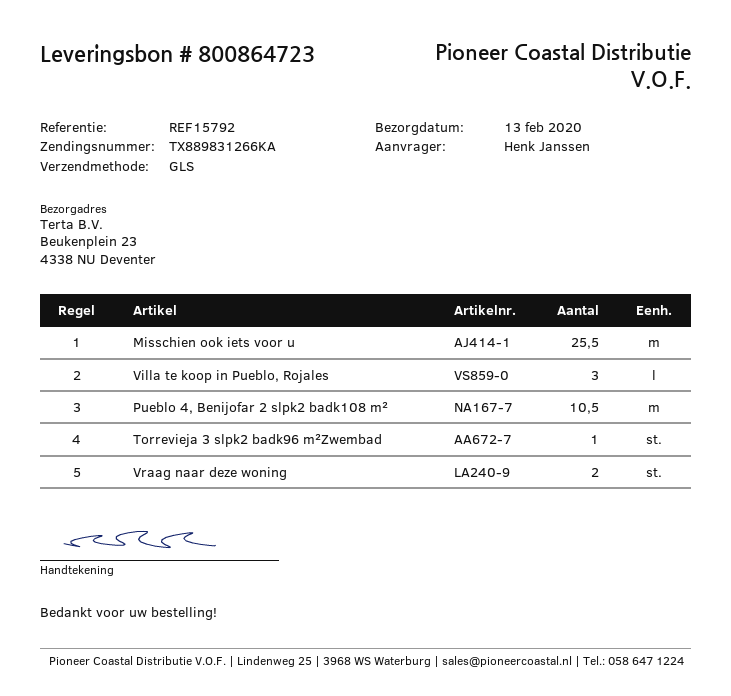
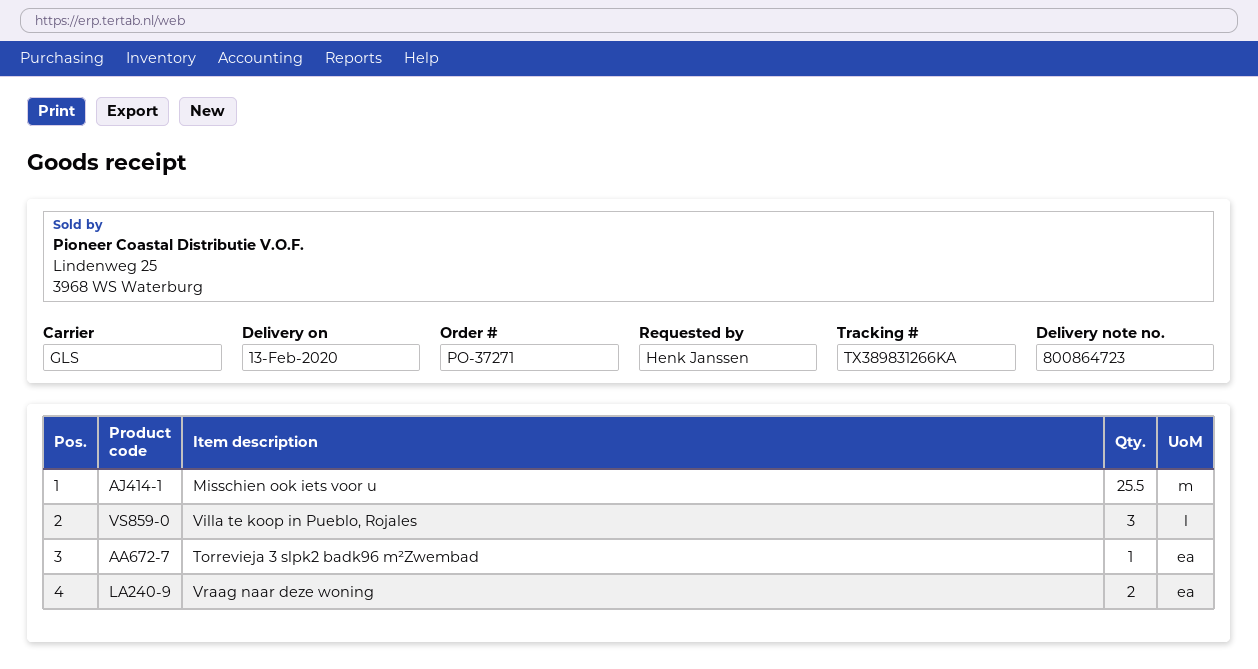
tracking number: TX889831266KA -> TX389831266KA
Pueblo 4, Benijofar 2 slpk2 badk108 m²: 10.5 -> none

